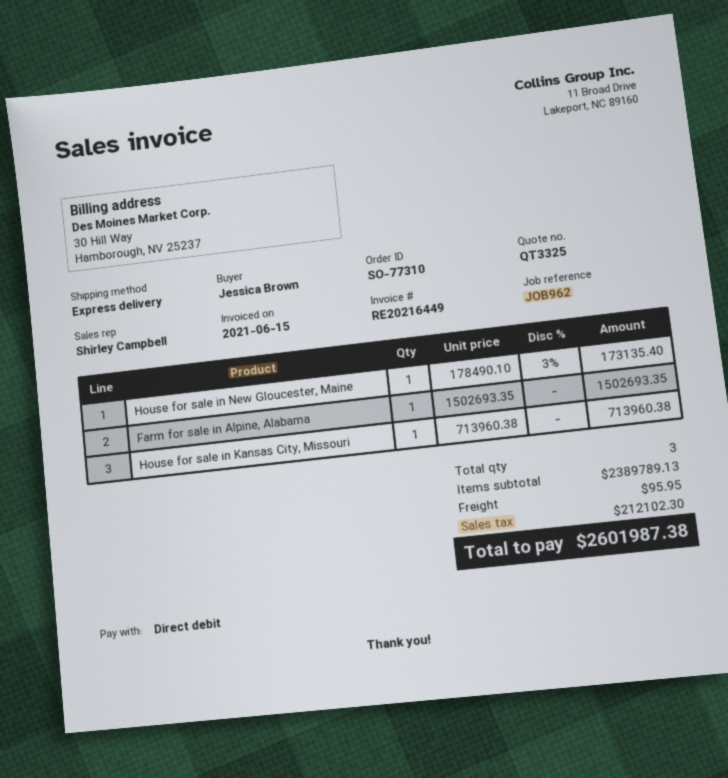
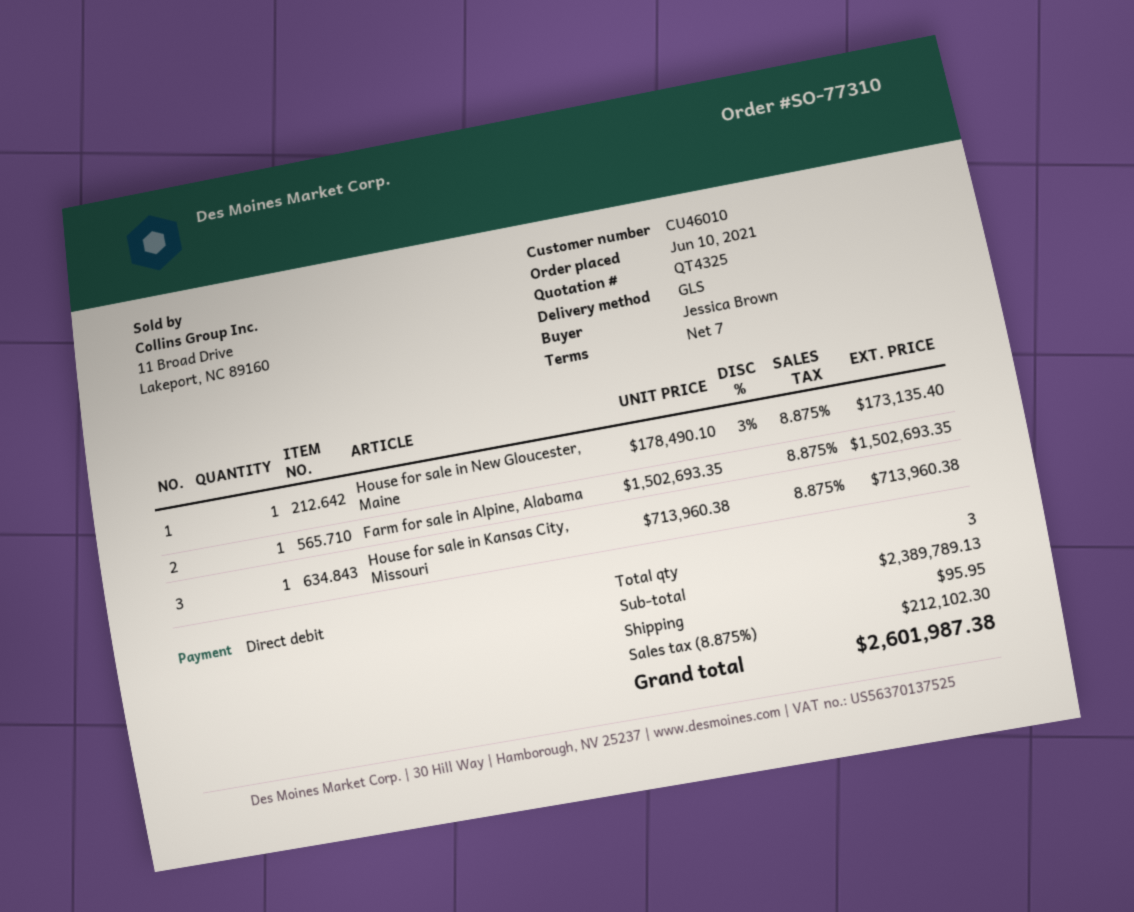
quote number: QT3325 -> QT4325
shipping method: express -> GLS

